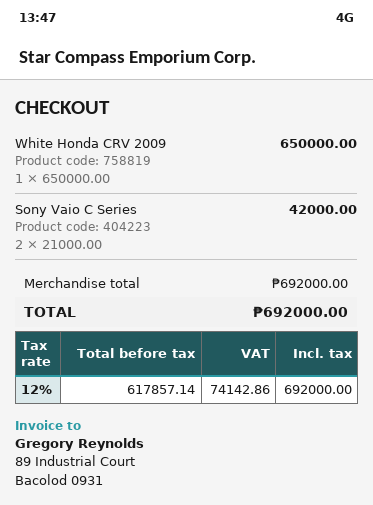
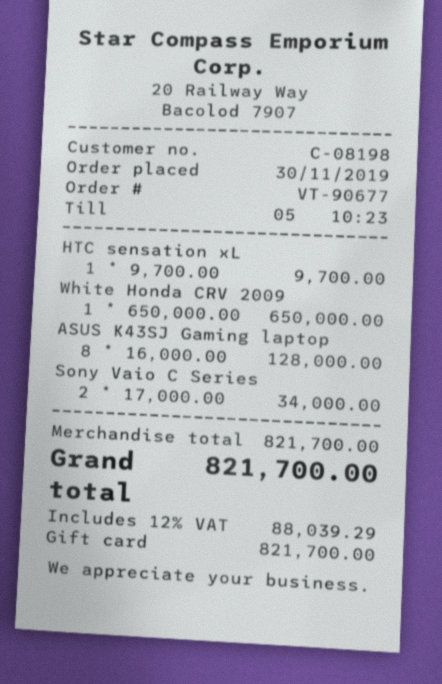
Sony Vaio C Series: 2 x 21000.00 = 42000.00 -> 2 x 17000.00 = 34000.00
HTC sensation xL: none -> 1 x 9700.00 = 9700.00
ASUS K43SJ Gaming laptop: none -> 8 x 16000.00 = 128000.00
subtotal: 692000.00 -> 821700.00
tax: 12% = 74142.86 -> 12% = 88039.29
total: 692000.00 -> 821700.00

